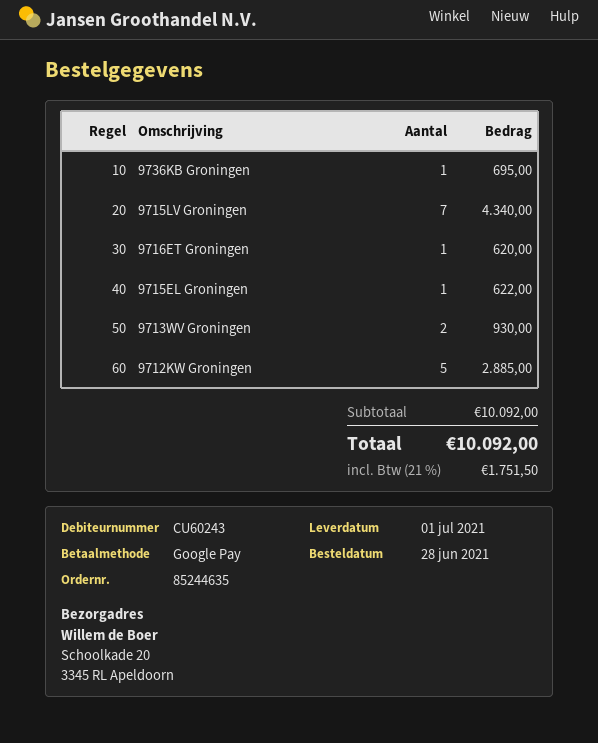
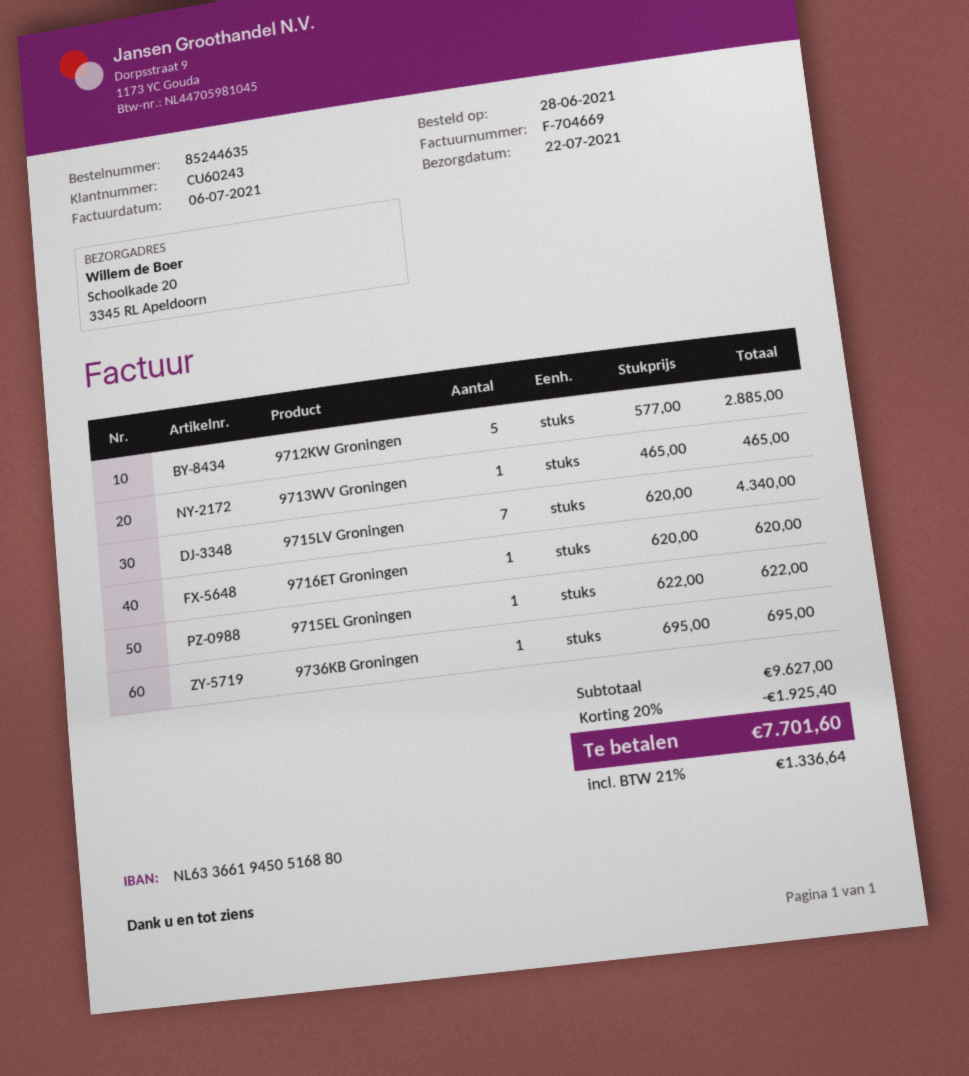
delivery date: 2021-07-01 -> 2021-07-22
9713WV Groningen: 2 for 930.00 -> 1 for 465.00
subtotal: 10092.00 -> 9627.00
discount: none -> 20% = 1925.40
tax: 21% = 1751.50 -> 21% = 1336.64
total: 10092.00 -> 7701.60

